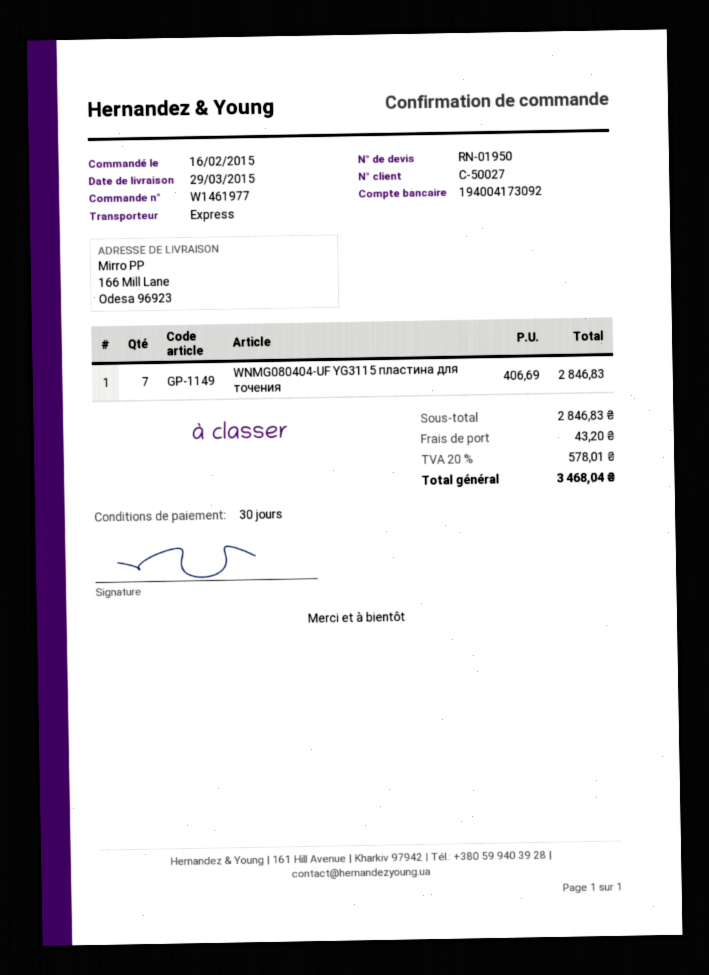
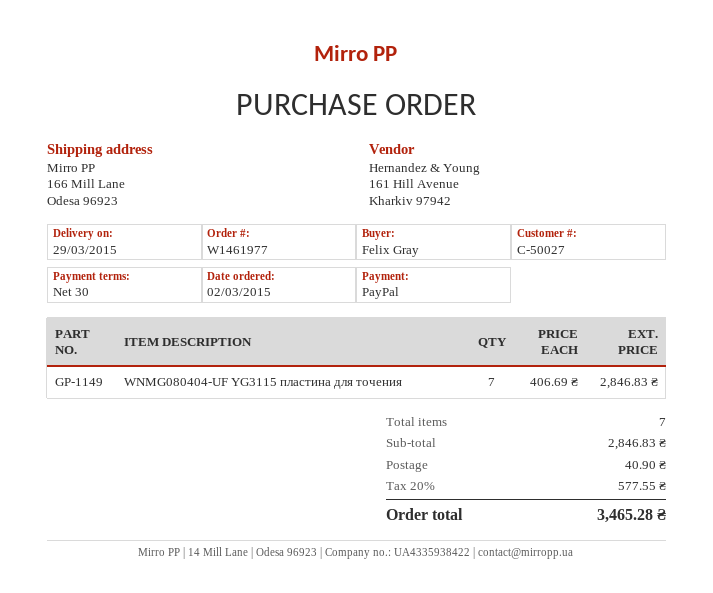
order date: 2015-02-16 -> 2015-03-02
shipping: 43.20 -> 40.90
tax: 20% = 578.01 -> 20% = 577.55
total: 3468.04 -> 3465.28

